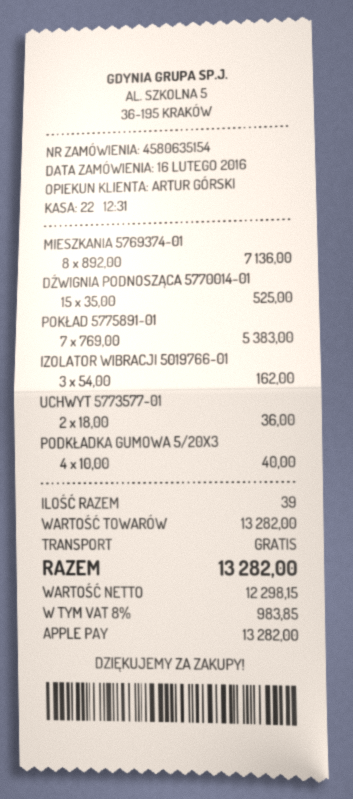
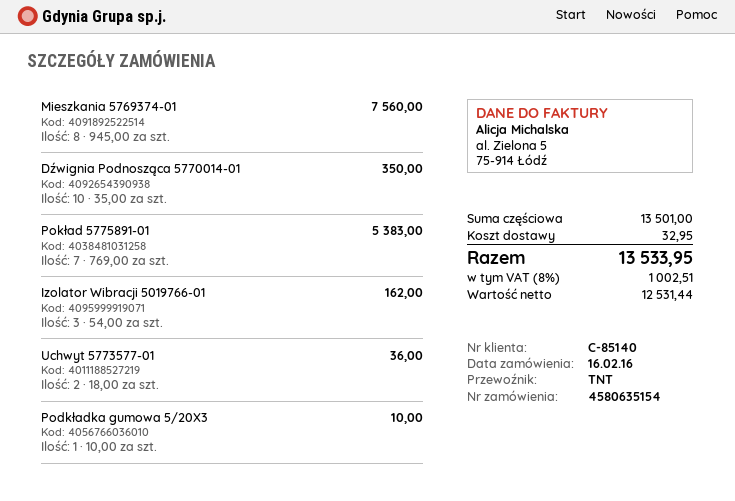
MIESZKANIA 5769374-01: 8 x 892.00 = 7136.00 -> 8 x 945.00 = 7560.00
DŹWIGNIA PODNOSZĄCA 5770014-01: 15 x 35.00 = 525.00 -> 10 x 35.00 = 350.00
PODKŁADKA GUMOWA 5/20X3: 4 x 10.00 = 40.00 -> 1 x 10.00 = 10.00
subtotal: 13282.00 -> 13501.00
shipping: 0.00 -> 32.95
net: 12298.15 -> 12531.44
tax: 8% = 983.85 -> 8% = 1002.51
total: 13282.00 -> 13533.95

